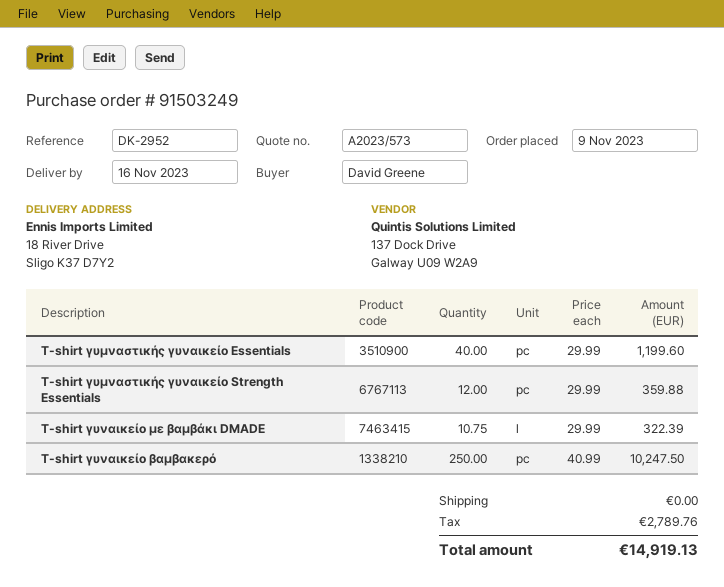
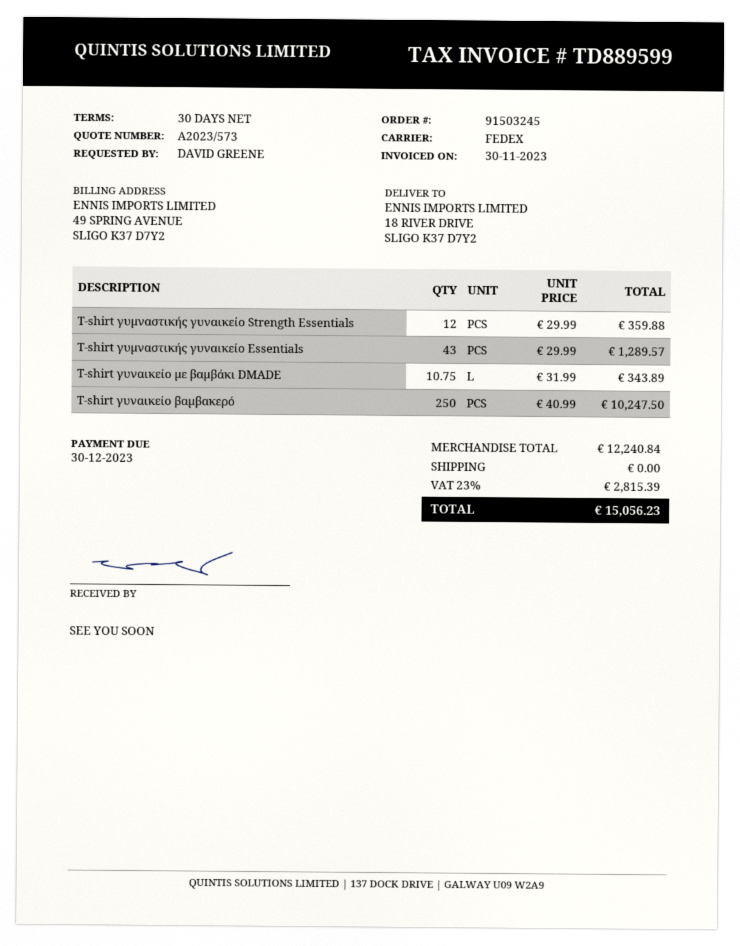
order number: 91503249 -> 91503245
T-shirt γυμναστικής γυναικείο Essentials: 40 x 29.99 = 1199.60 -> 43 x 29.99 = 1289.57
T-shirt γυναικείο με βαμβάκι DMADE: 10.75 x 29.99 = 322.39 -> 10.75 x 31.99 = 343.89
tax: 2789.76 -> 2815.39
total: 14919.13 -> 15056.23

